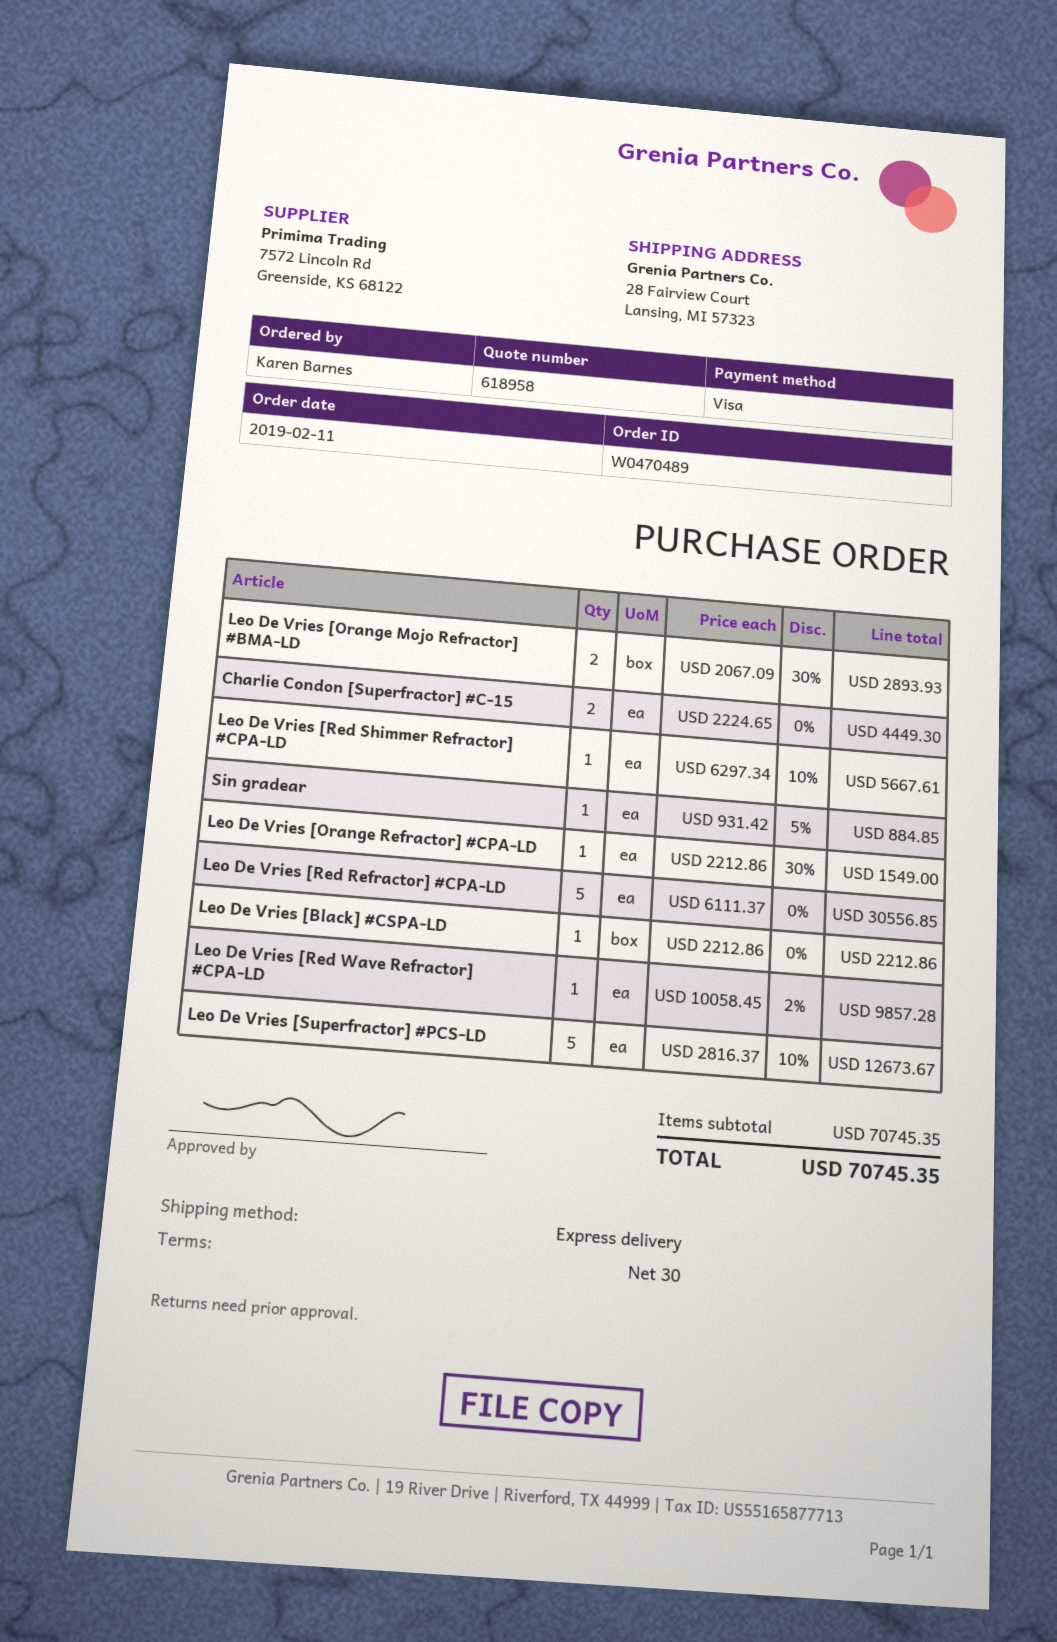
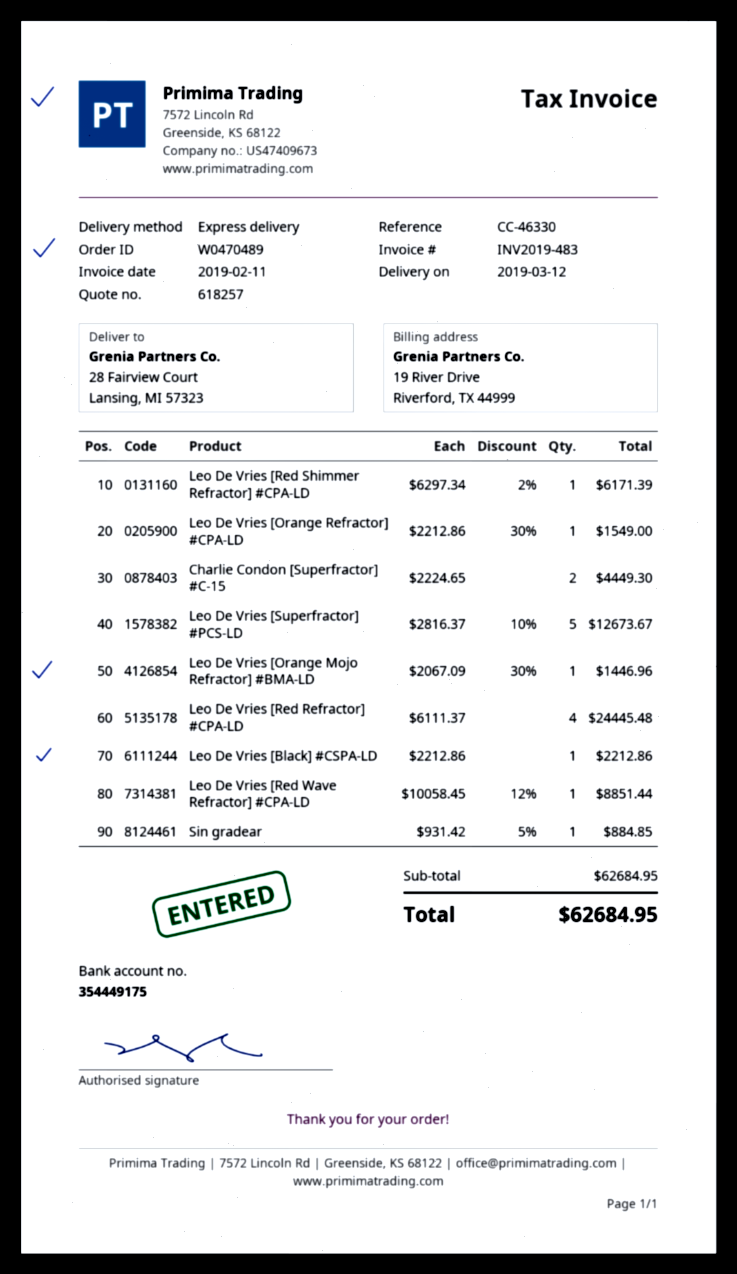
quote number: 618958 -> 618257
Leo De Vries [Orange Mojo Refractor] #BMA-LD: 2 x 2067.09 - 30% = 2893.93 -> 1 x 2067.09 - 30% = 1446.96
Leo De Vries [Red Shimmer Refractor] #CPA-LD: 1 x 6297.34 - 10% = 5667.61 -> 1 x 6297.34 - 2% = 6171.39
Leo De Vries [Red Refractor] #CPA-LD: 5 x 6111.37 = 30556.85 -> 4 x 6111.37 = 24445.48
Leo De Vries [Red Wave Refractor] #CPA-LD: 1 x 10058.45 - 2% = 9857.28 -> 1 x 10058.45 - 12% = 8851.44
subtotal: 70745.35 -> 62684.95
total: 70745.35 -> 62684.95

